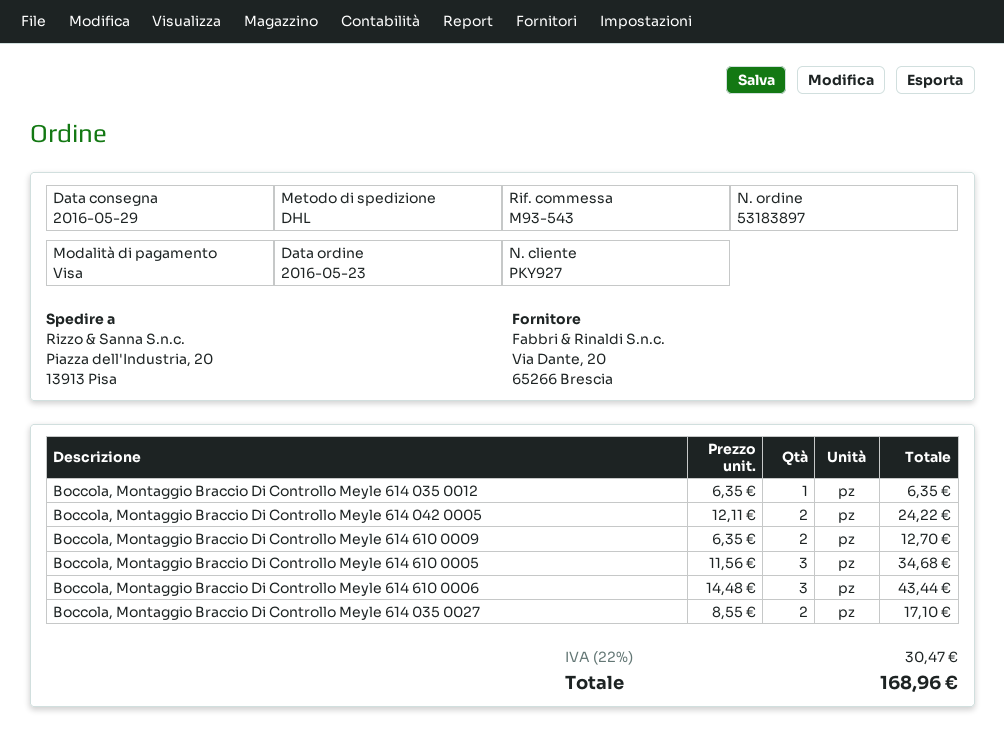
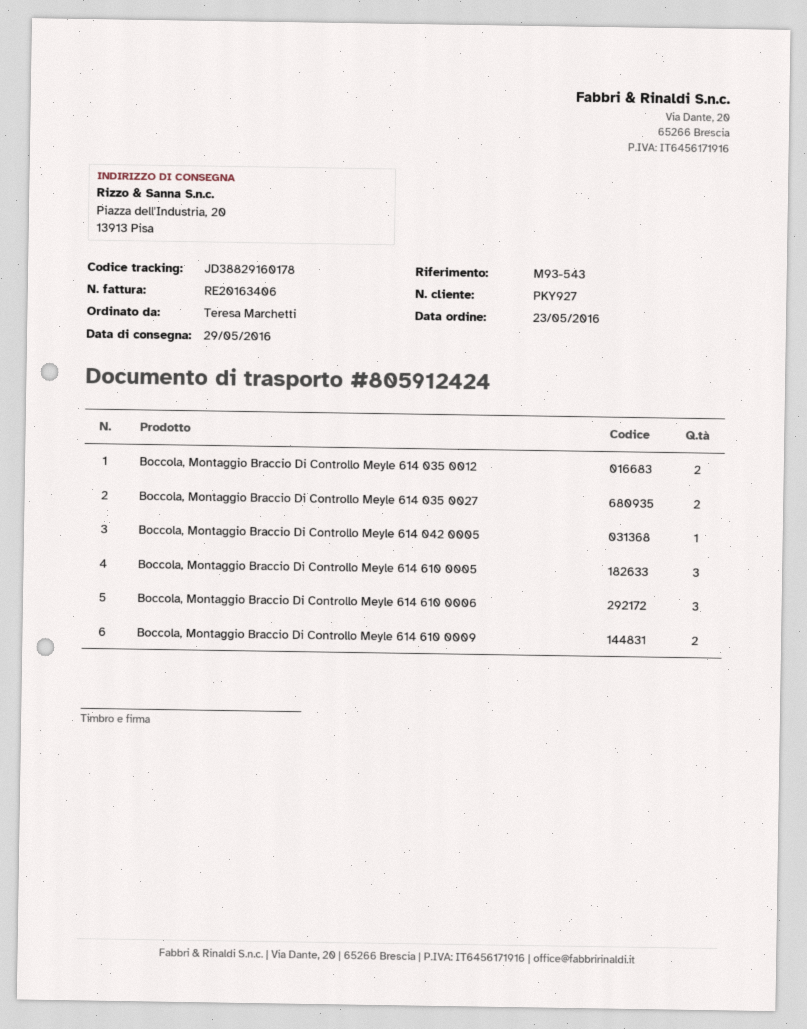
Boccola, Montaggio Braccio Di Controllo Meyle 614 035 0012: 1 -> 2
Boccola, Montaggio Braccio Di Controllo Meyle 614 042 0005: 2 -> 1

